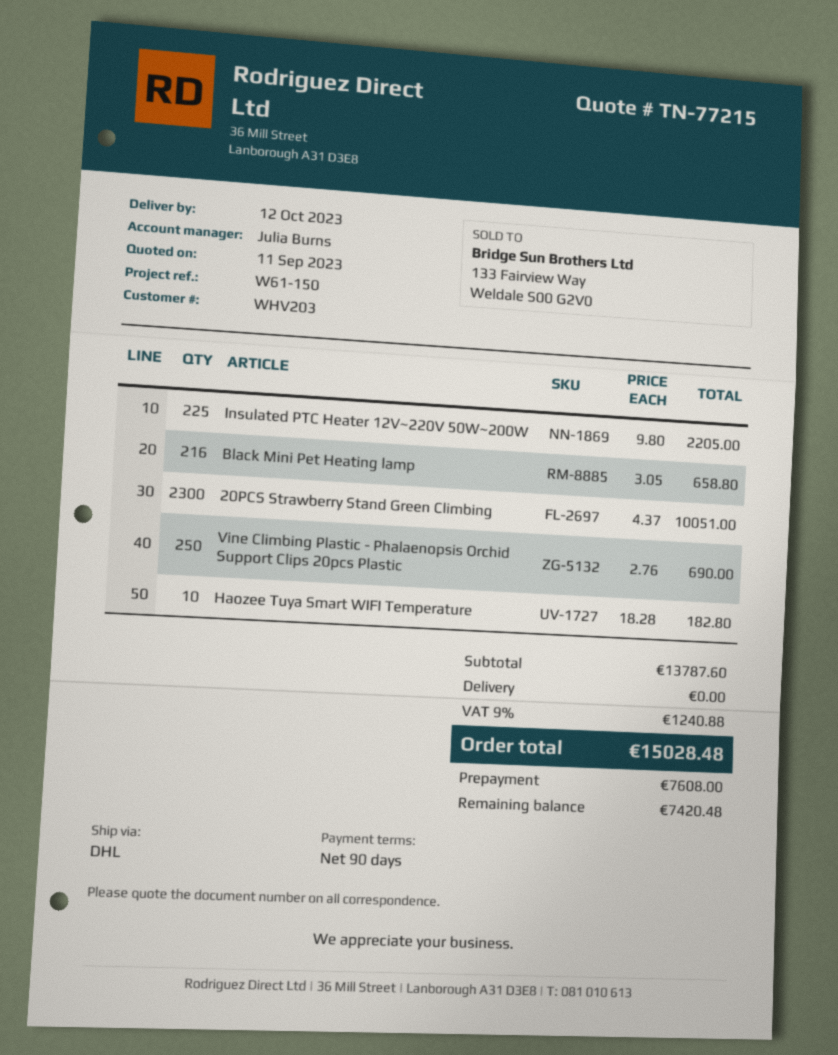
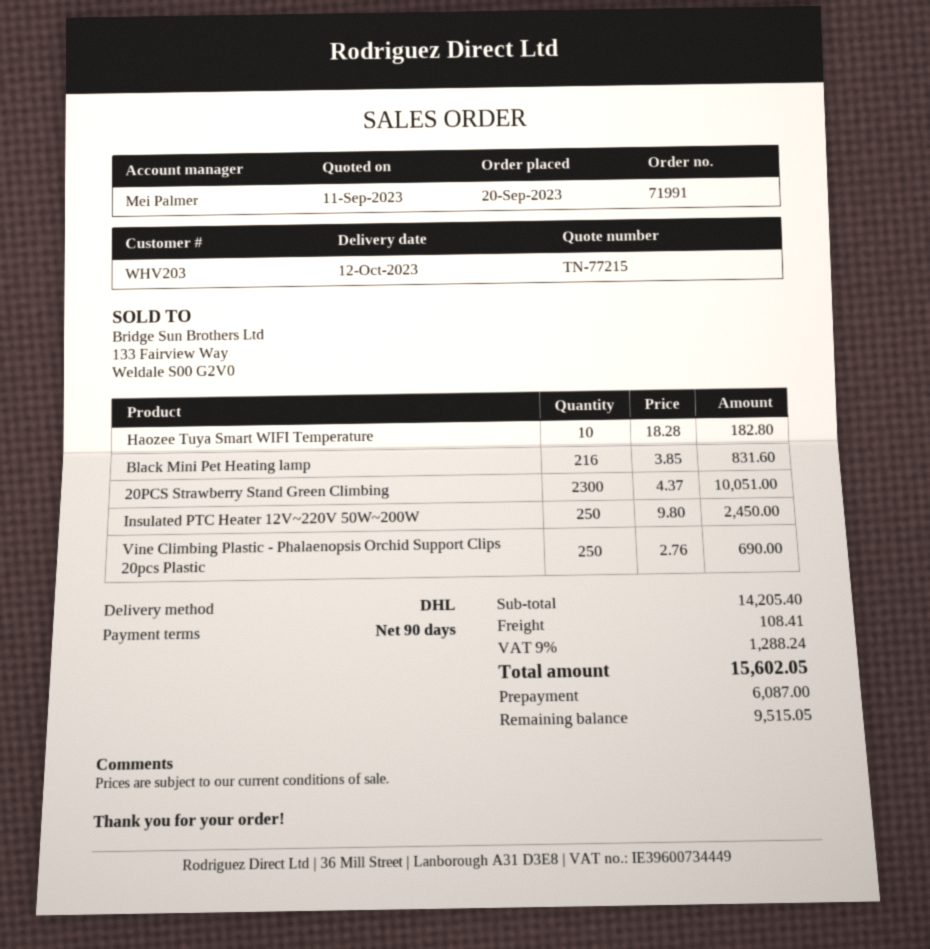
sales rep: Julia Burns -> Mei Palmer
Insulated PTC Heater 12V~220V 50W~200W: 225 x 9.80 = 2205.00 -> 250 x 9.80 = 2450.00
Black Mini Pet Heating lamp: 216 x 3.05 = 658.80 -> 216 x 3.85 = 831.60
subtotal: 13787.60 -> 14205.40
shipping: 0.00 -> 108.41
tax: 9% = 1240.88 -> 9% = 1288.24
total: 15028.48 -> 15602.05
deposit: 7608.00 -> 6087.00
balance: 7420.48 -> 9515.05

